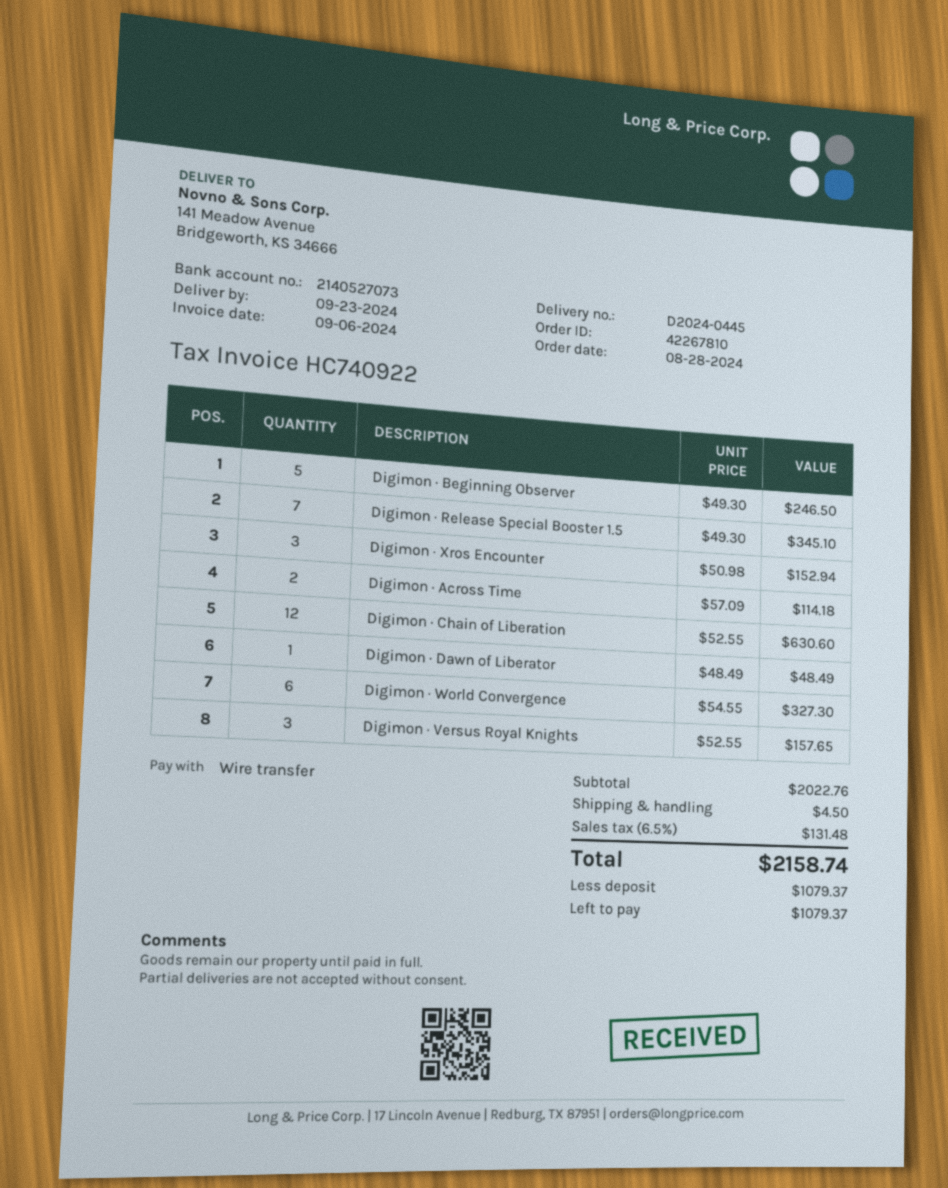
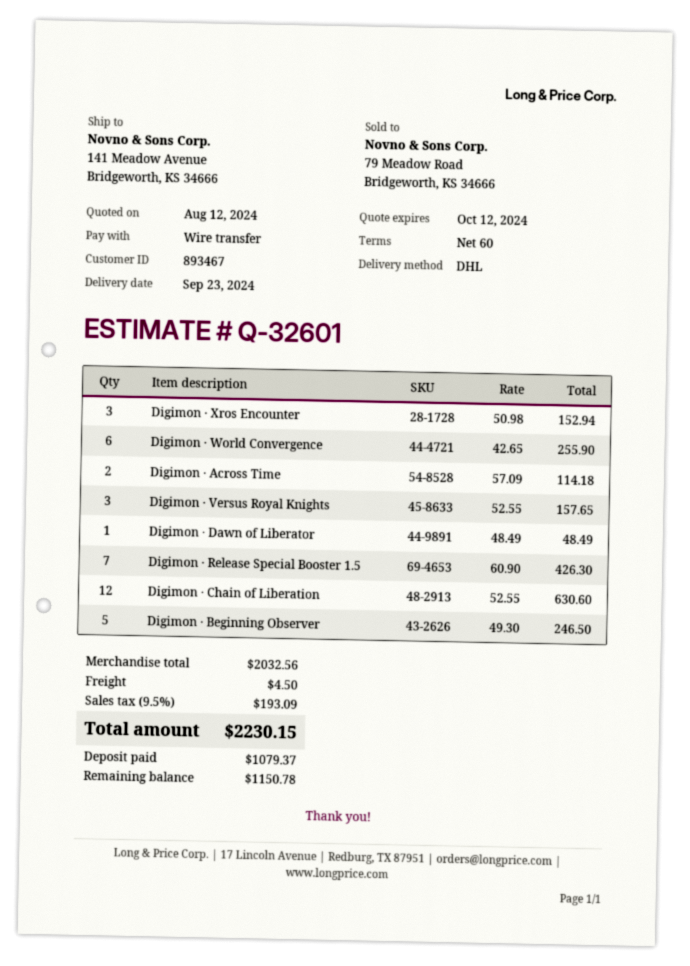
Digimon · Release Special Booster 1.5: 7 x 49.30 = 345.10 -> 7 x 60.90 = 426.30
Digimon · World Convergence: 6 x 54.55 = 327.30 -> 6 x 42.65 = 255.90
subtotal: 2022.76 -> 2032.56
tax: 6.5% = 131.48 -> 9.5% = 193.09
total: 2158.74 -> 2230.15
balance: 1079.37 -> 1150.78

